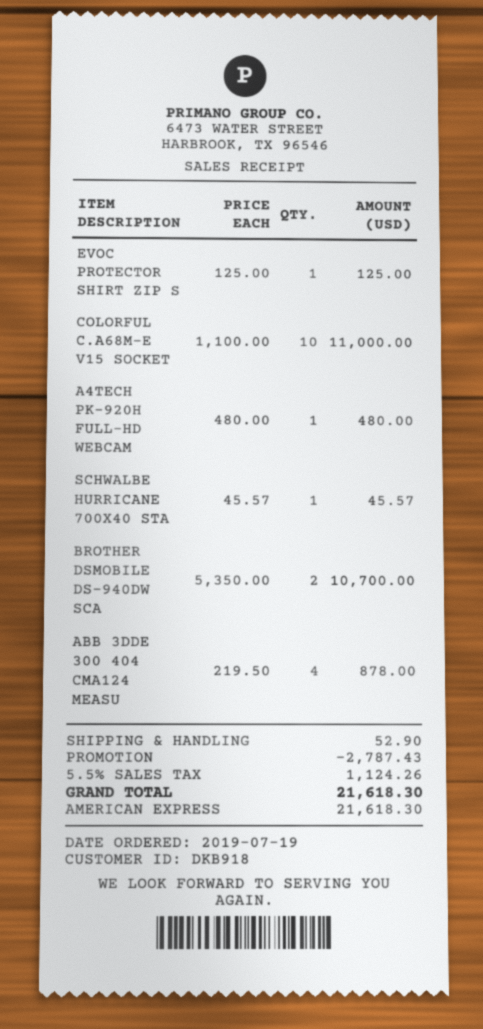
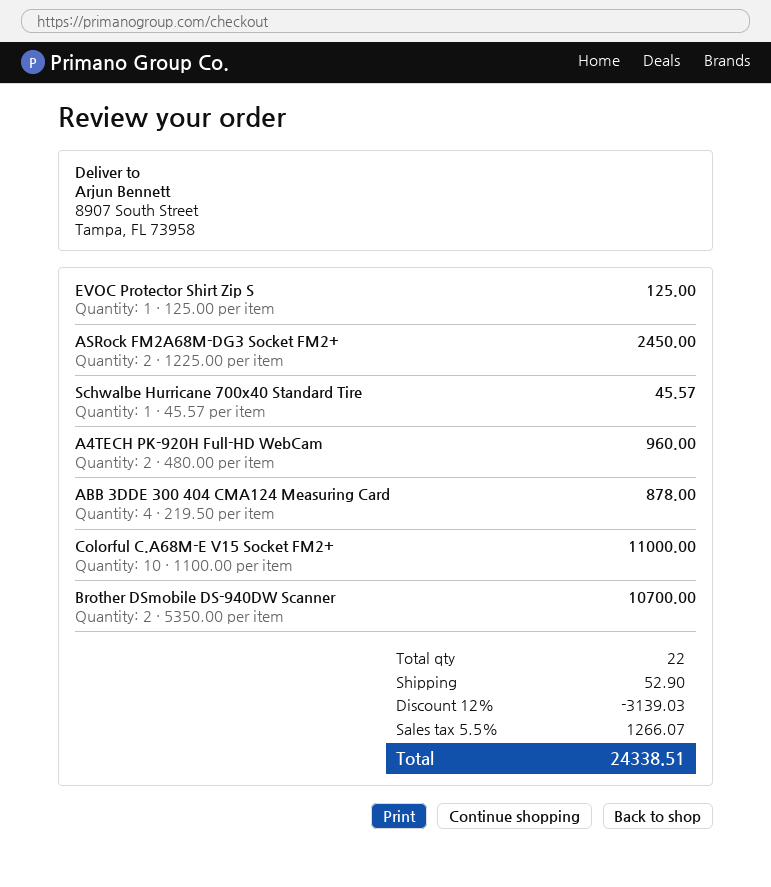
A4TECH PK-920H FULL-HD WEBCAM: 1 x 480.00 = 480.00 -> 2 x 480.00 = 960.00
ASRock FM2A68M-DG3 Socket FM2+: none -> 2 x 1225.00 = 2450.00
discount: 2787.43 -> 3139.03
tax: 5.5% = 1124.26 -> 5.5% = 1266.07
total: 21618.30 -> 24338.51

